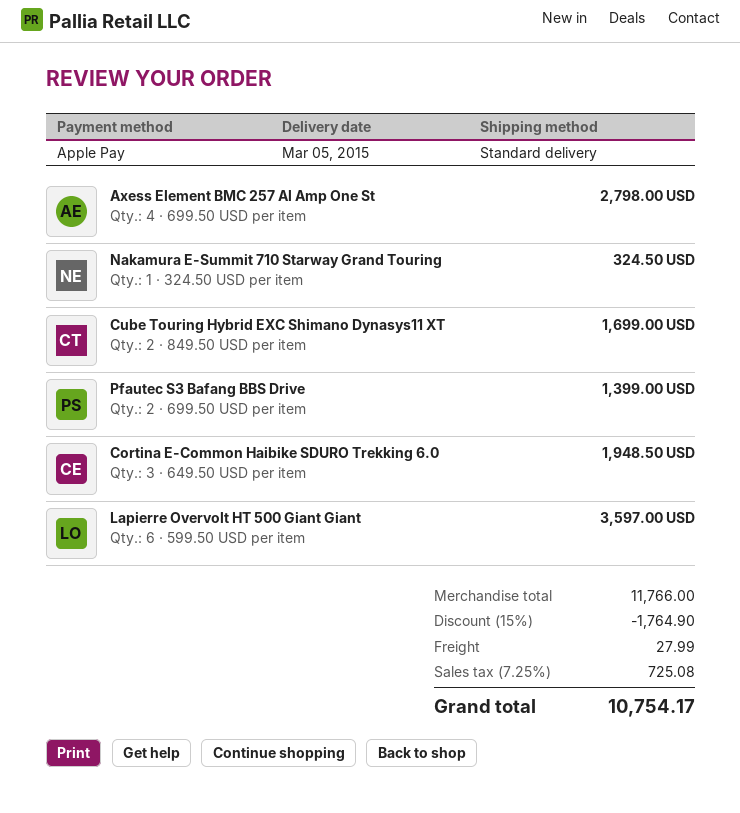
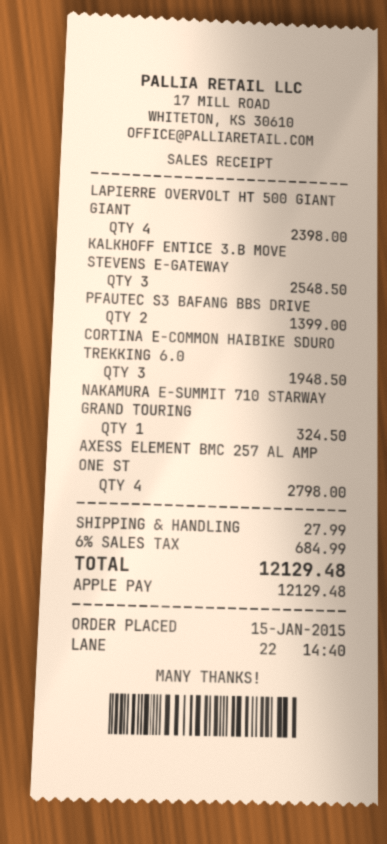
Cube Touring Hybrid EXC Shimano Dynasys11 XT: 2 for 1699.00 -> none
Lapierre Overvolt HT 500 Giant Giant: 6 for 3597.00 -> 4 for 2398.00
KALKHOFF ENTICE 3.B MOVE STEVENS E-GATEWAY: none -> 3 for 2548.50
discount: 15% = 1764.90 -> none
tax: 7.25% = 725.08 -> 6% = 684.99
total: 10754.17 -> 12129.48

